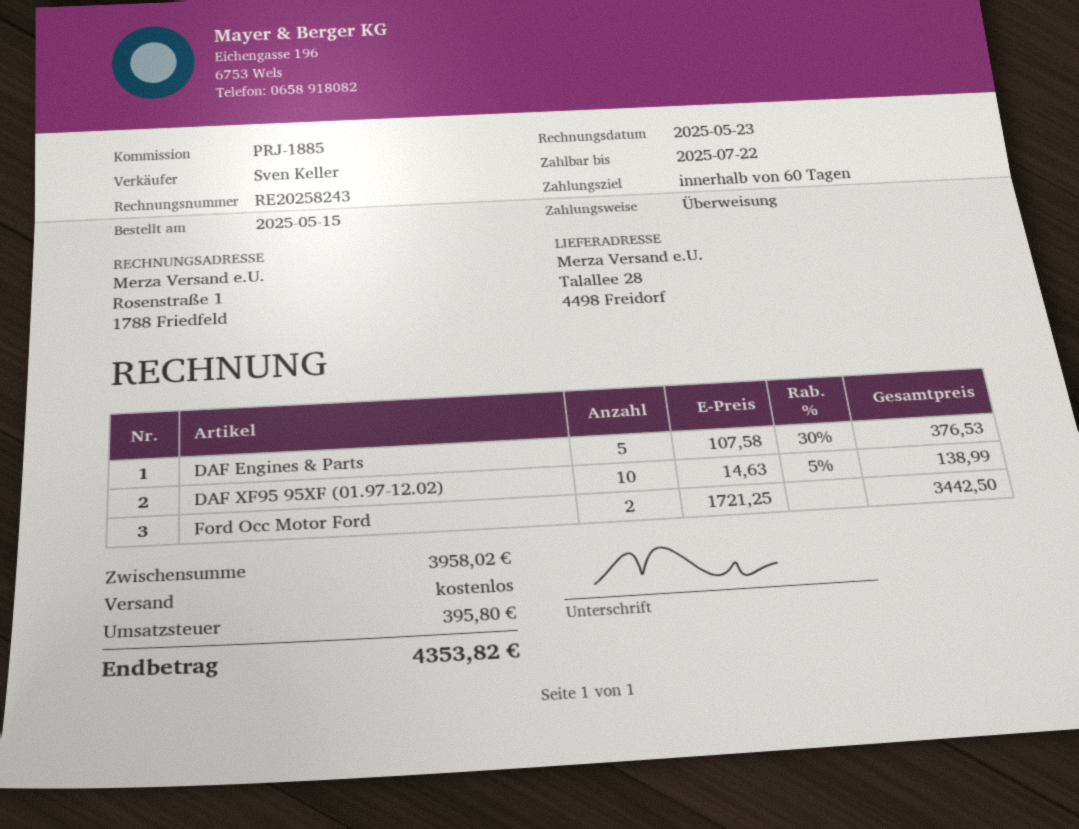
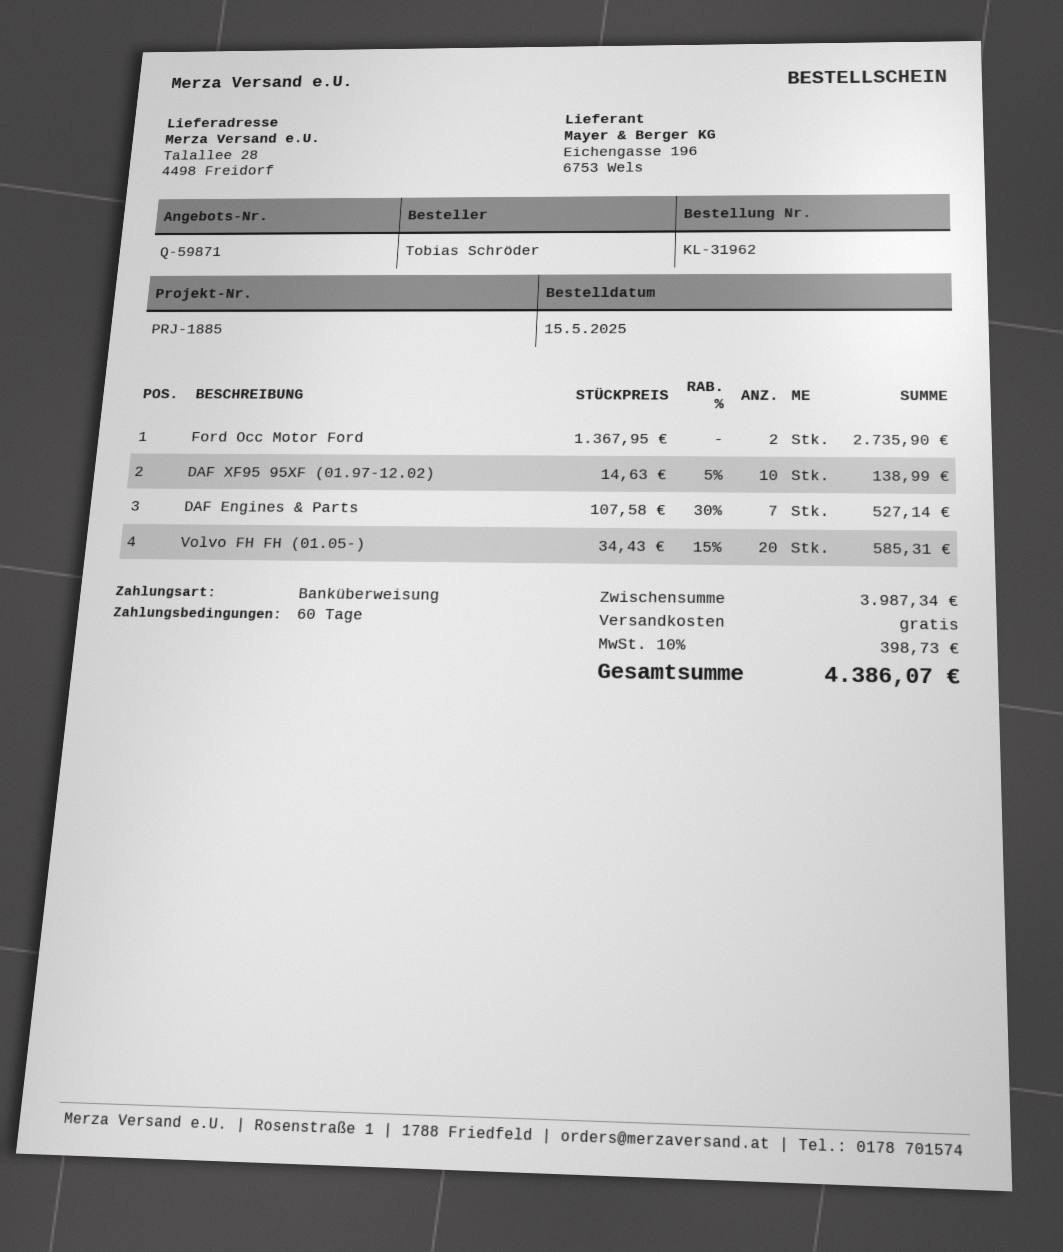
DAF Engines & Parts: 5 x 107.58 - 30% = 376.53 -> 7 x 107.58 - 30% = 527.14
Ford Occ Motor Ford: 2 x 1721.25 = 3442.50 -> 2 x 1367.95 = 2735.90
Volvo FH FH (01.05-): none -> 20 x 34.43 - 15% = 585.31
subtotal: 3958.02 -> 3987.34
tax: 395.80 -> 398.73
total: 4353.82 -> 4386.07

